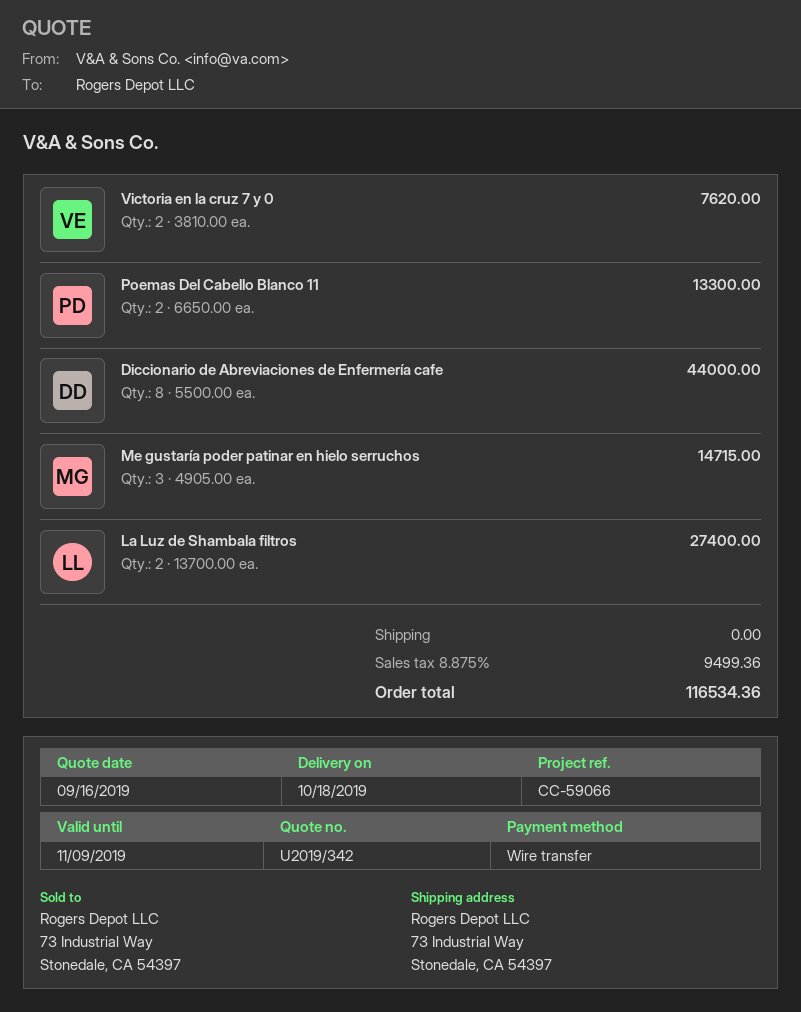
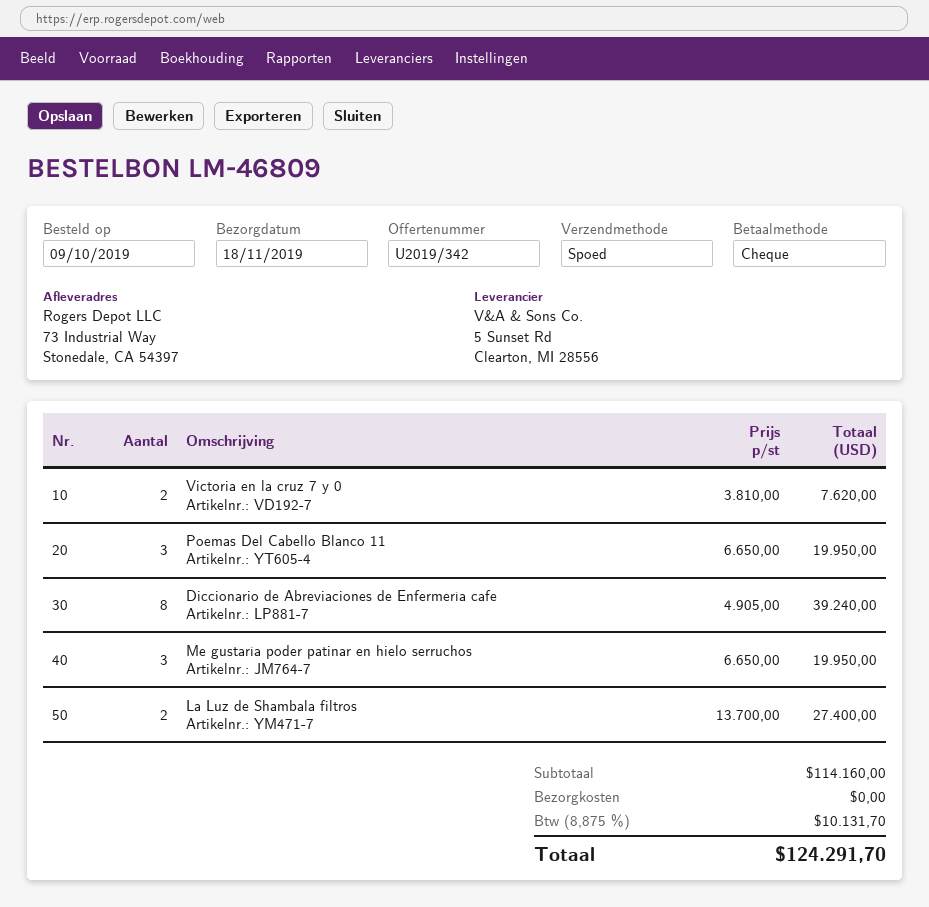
delivery date: 2019-10-18 -> 2019-11-18
payment method: bank transfer -> cheque
Poemas Del Cabello Blanco 11: 2 x 6650.00 = 13300.00 -> 3 x 6650.00 = 19950.00
Diccionario de Abreviaciones de Enfermería cafe: 8 x 5500.00 = 44000.00 -> 8 x 4905.00 = 39240.00
Me gustaría poder patinar en hielo serruchos: 3 x 4905.00 = 14715.00 -> 3 x 6650.00 = 19950.00
tax: 8.875% = 9499.36 -> 8.875% = 10131.70
total: 116534.36 -> 124291.70

